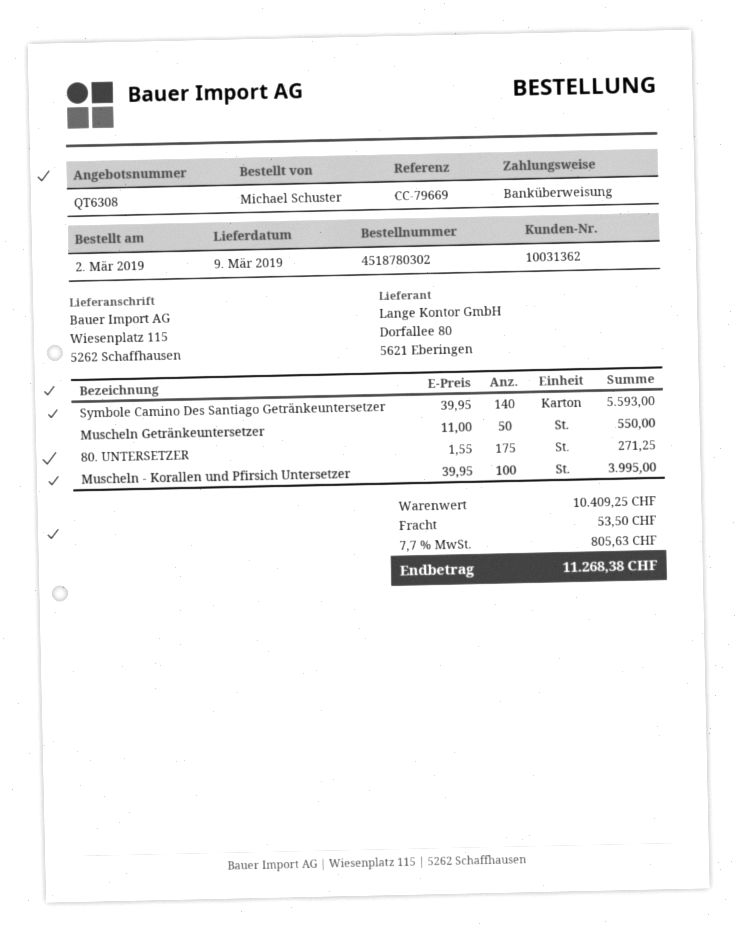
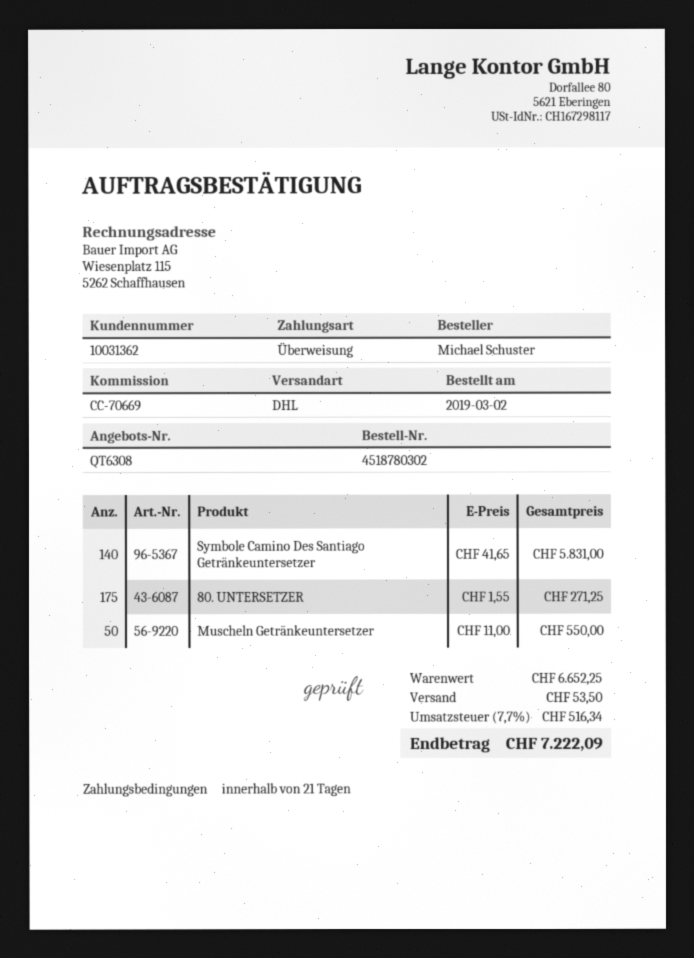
reference: CC-79669 -> CC-70669
Symbole Camino Des Santiago Getränkeuntersetzer: 140 x 39.95 = 5593.00 -> 140 x 41.65 = 5831.00
Muscheln - Korallen und Pfirsich Untersetzer: 100 x 39.95 = 3995.00 -> none
subtotal: 10409.25 -> 6652.25
tax: 7.7% = 805.63 -> 7.7% = 516.34
total: 11268.38 -> 7222.09

